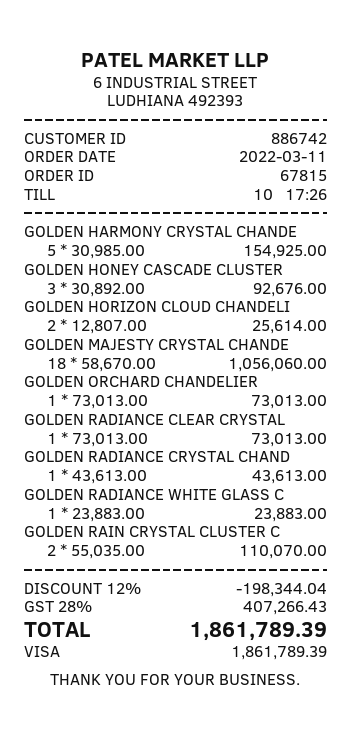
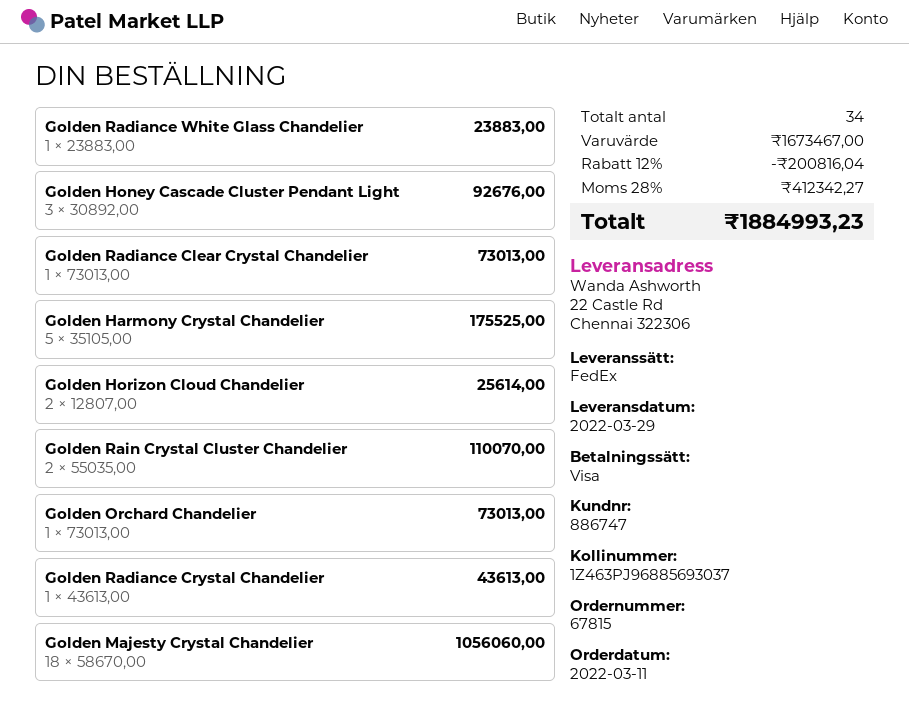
customer number: 886742 -> 886747
GOLDEN HARMONY CRYSTAL CHANDE: 5 x 30985.00 = 154925.00 -> 5 x 35105.00 = 175525.00
discount: 12% = 198344.04 -> 12% = 200816.04
tax: 28% = 407266.43 -> 28% = 412342.27
total: 1861789.39 -> 1884993.23

